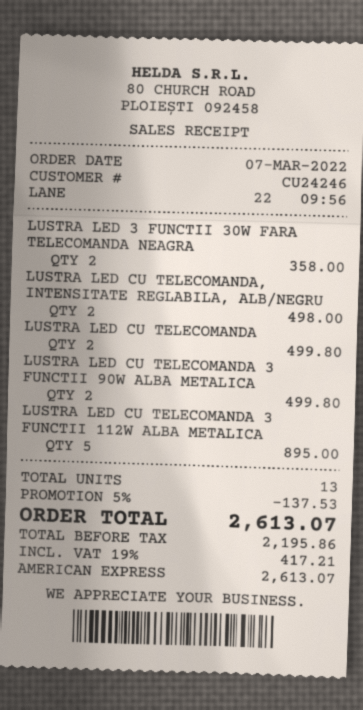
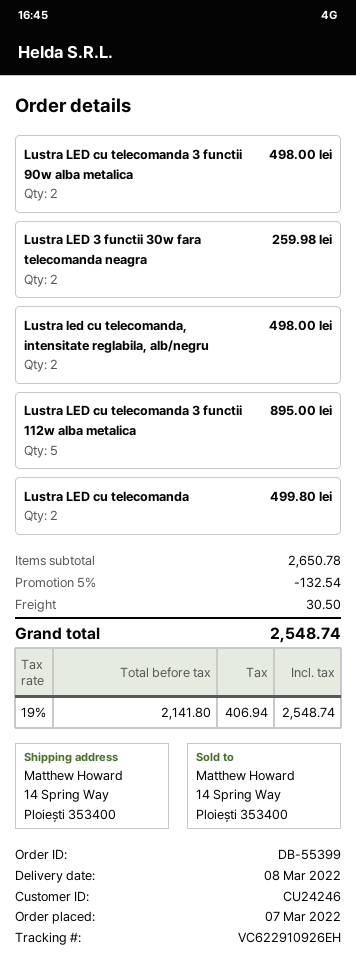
LUSTRA LED 3 FUNCTII 30W FARA TELECOMANDA NEAGRA: 2 for 358.00 -> 2 for 259.98
LUSTRA LED CU TELECOMANDA 3 FUNCTII 90W ALBA METALICA: 2 for 499.80 -> 2 for 498.00
discount: 5% = 137.53 -> 5% = 132.54
shipping: none -> 30.50
net: 2195.86 -> 2141.80
tax: 19% = 417.21 -> 19% = 406.94
total: 2613.07 -> 2548.74

